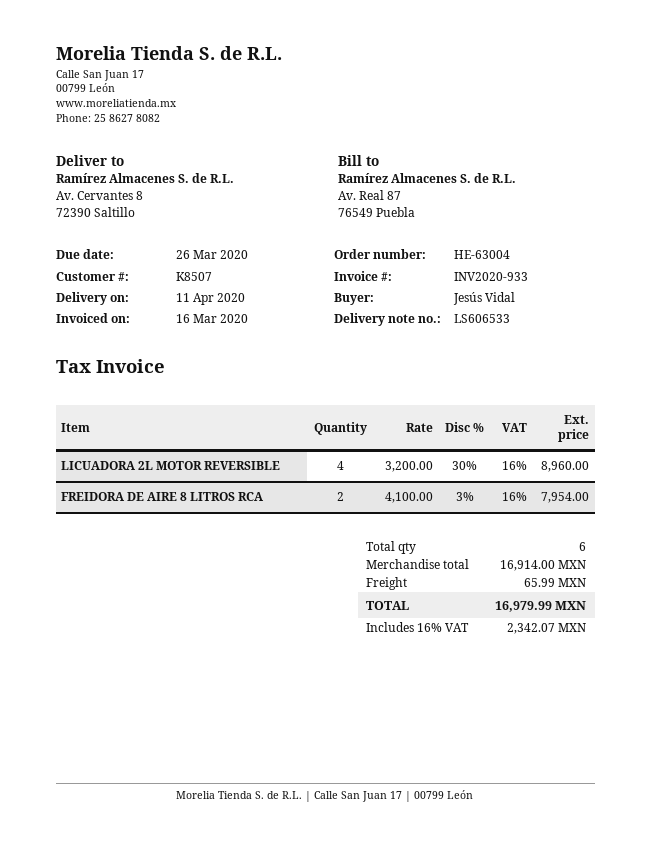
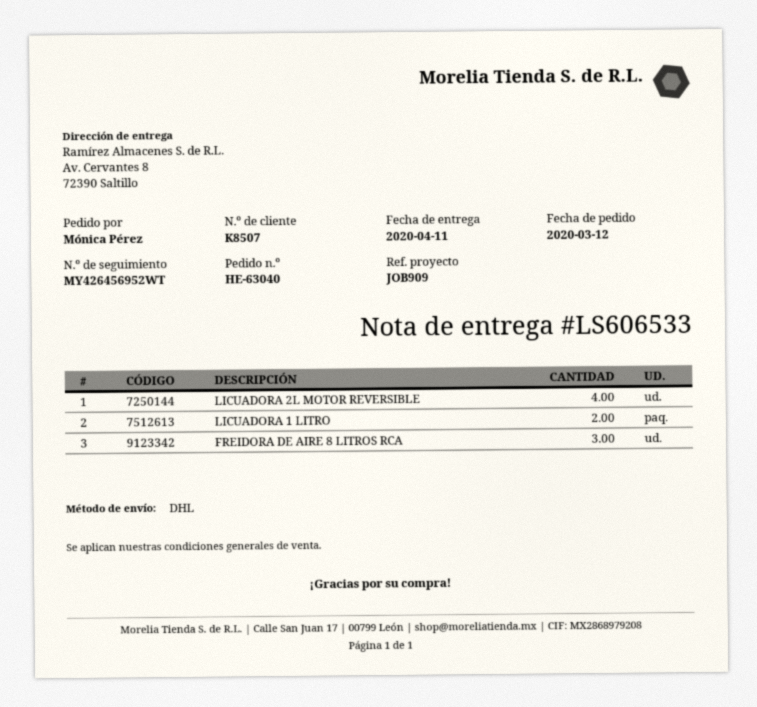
order number: HE-63004 -> HE-63040
ordered by: Jesús Vidal -> Mónica Pérez
FREIDORA DE AIRE 8 LITROS RCA: 2 -> 3
LICUADORA 1 LITRO: none -> 2

